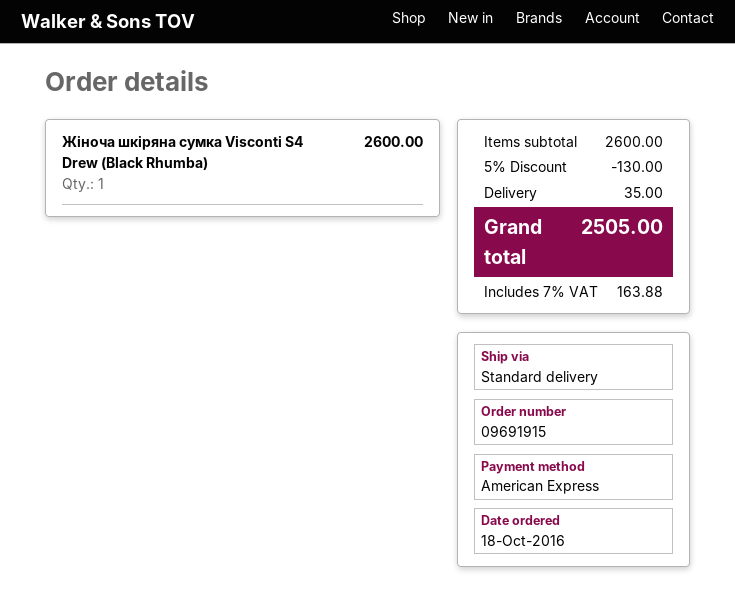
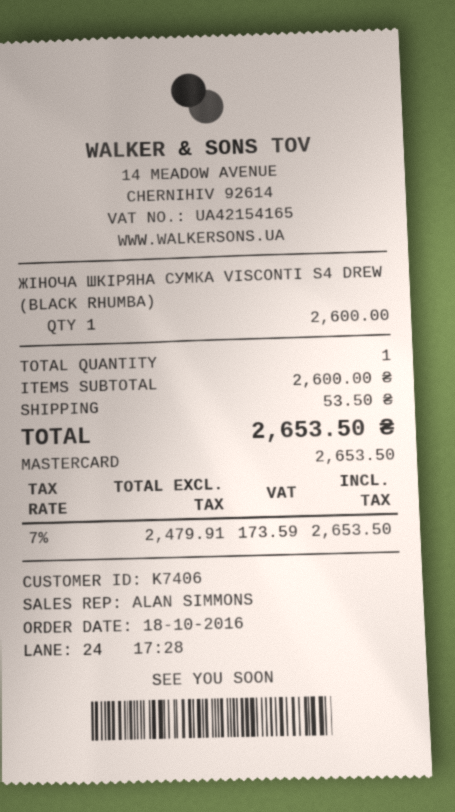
payment method: American Express -> Mastercard
discount: 5% = 130.00 -> none
shipping: 35.00 -> 53.50
tax: 7% = 163.88 -> 7% = 173.59
total: 2505.00 -> 2653.50

